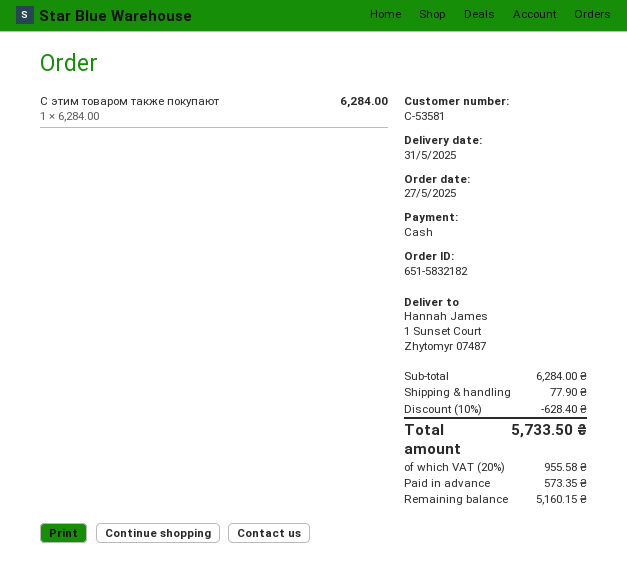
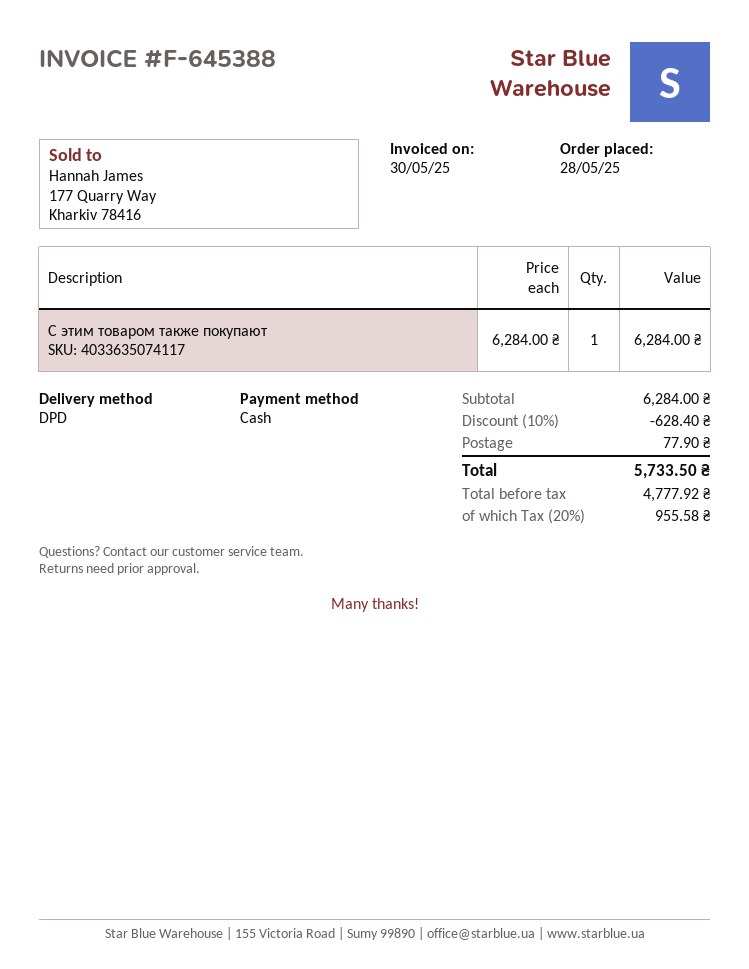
order date: 2025-05-27 -> 2025-05-28

